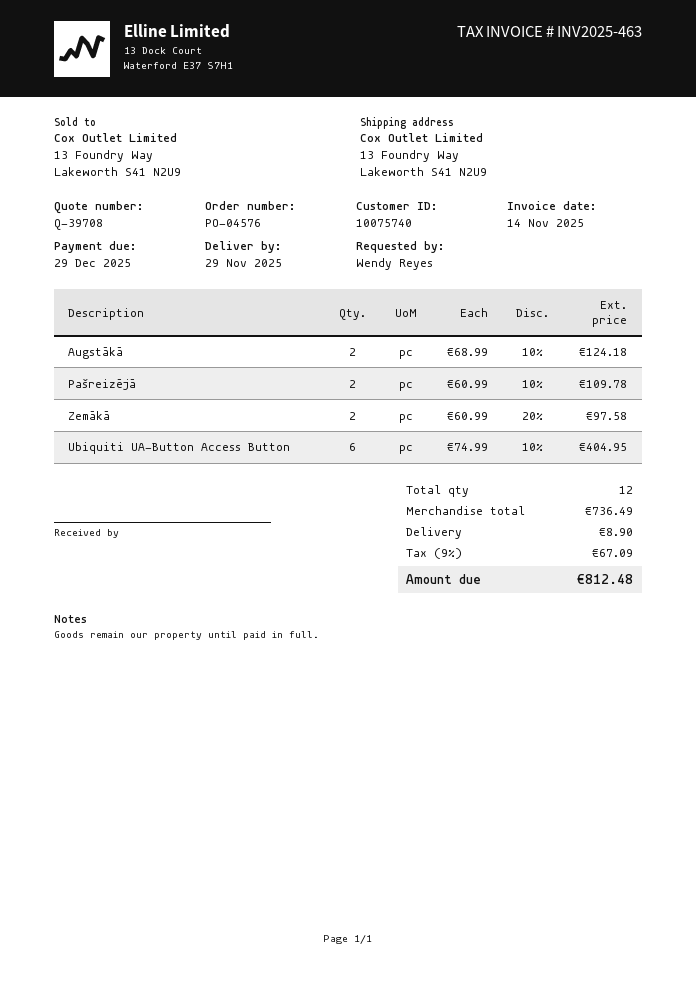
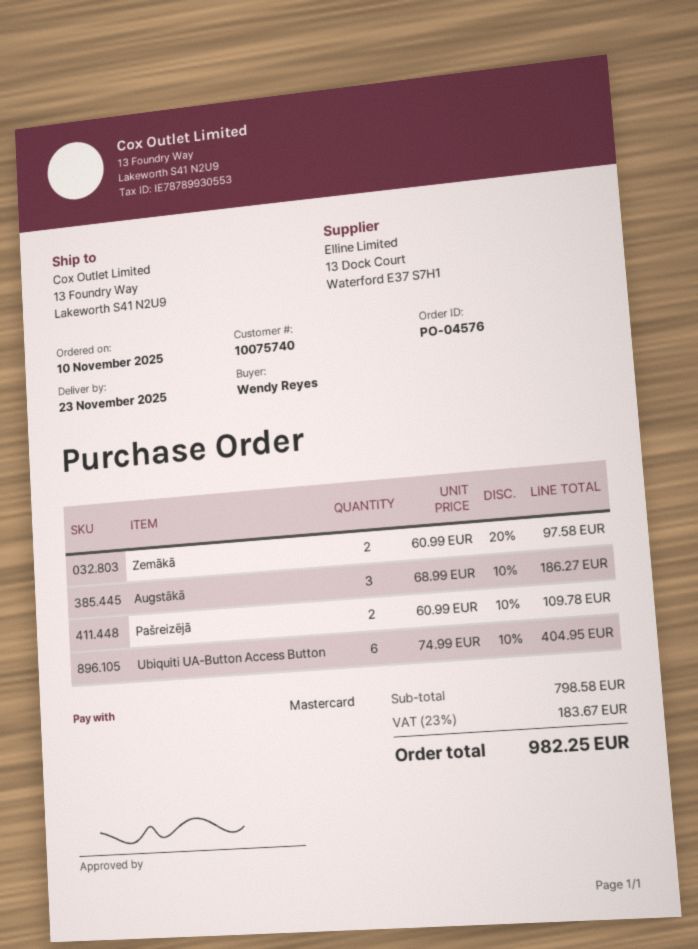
delivery date: 2025-11-29 -> 2025-11-23
Augstākā: 2 x 68.99 - 10% = 124.18 -> 3 x 68.99 - 10% = 186.27
subtotal: 736.49 -> 798.58
shipping: 8.90 -> none
tax: 9% = 67.09 -> 23% = 183.67
total: 812.48 -> 982.25

